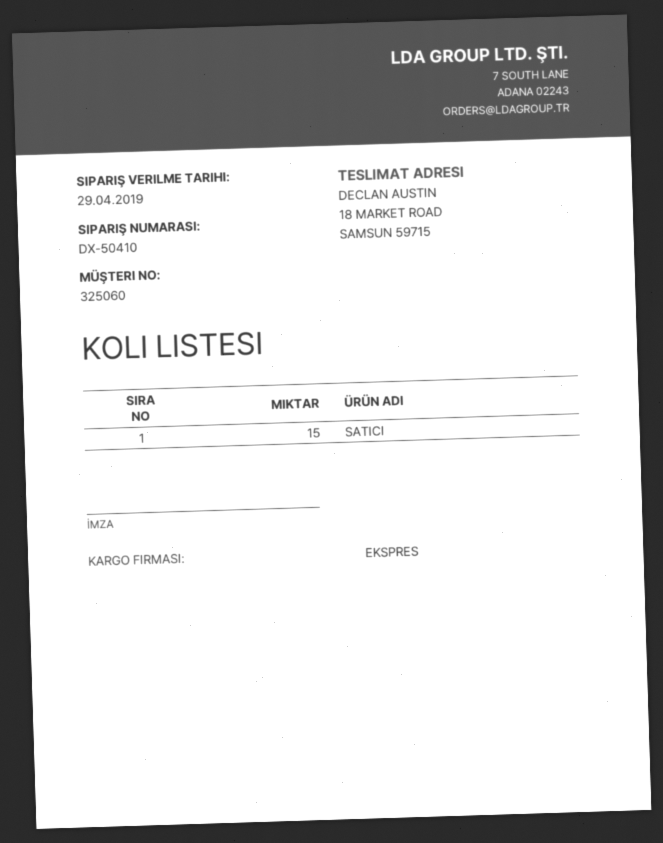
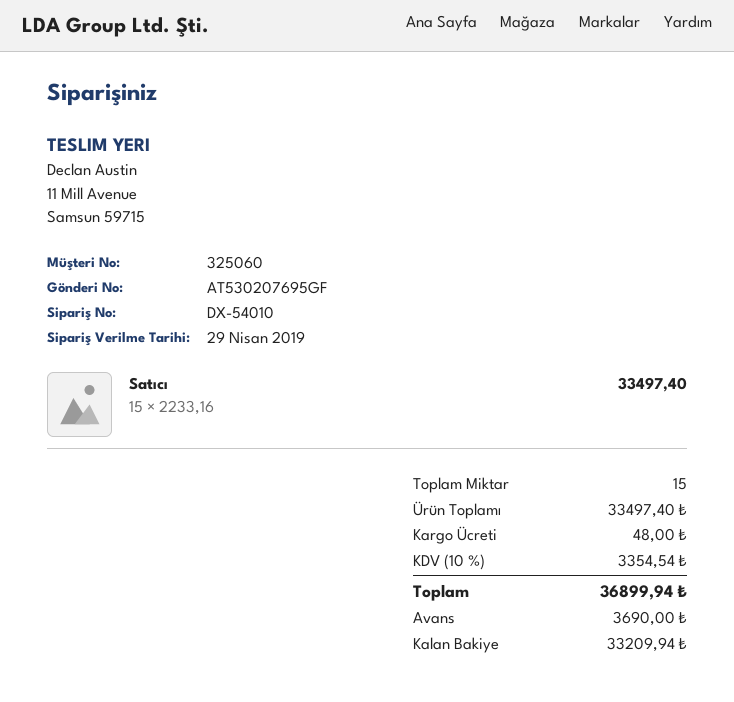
order number: DX-50410 -> DX-54010
ship to: 18 MARKET ROAD, SAMSUN 59715 -> 11 Mill Avenue, Samsun 59715

